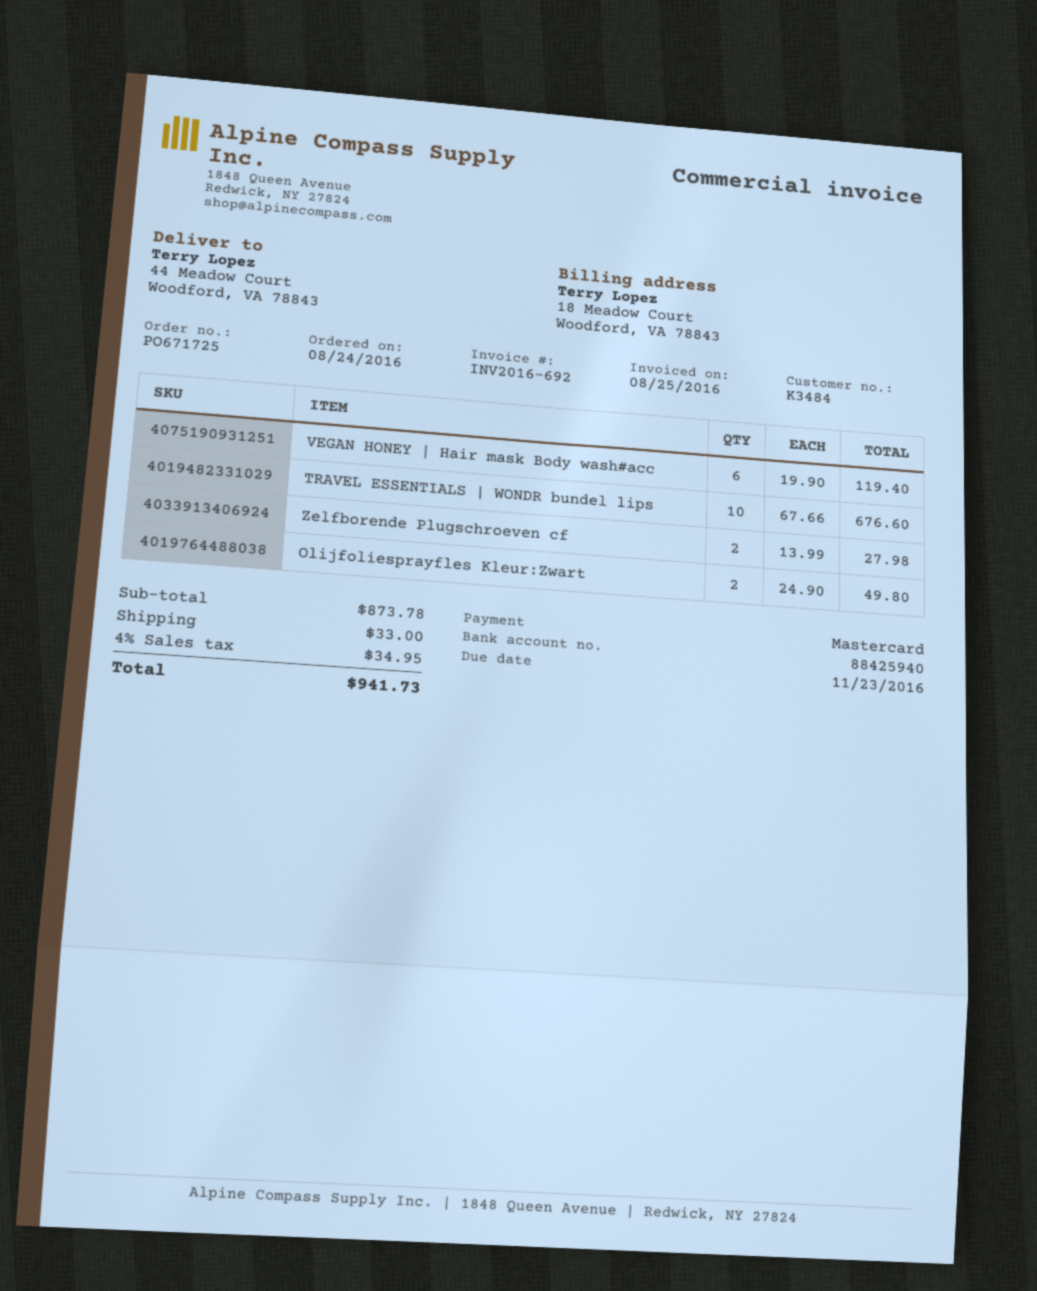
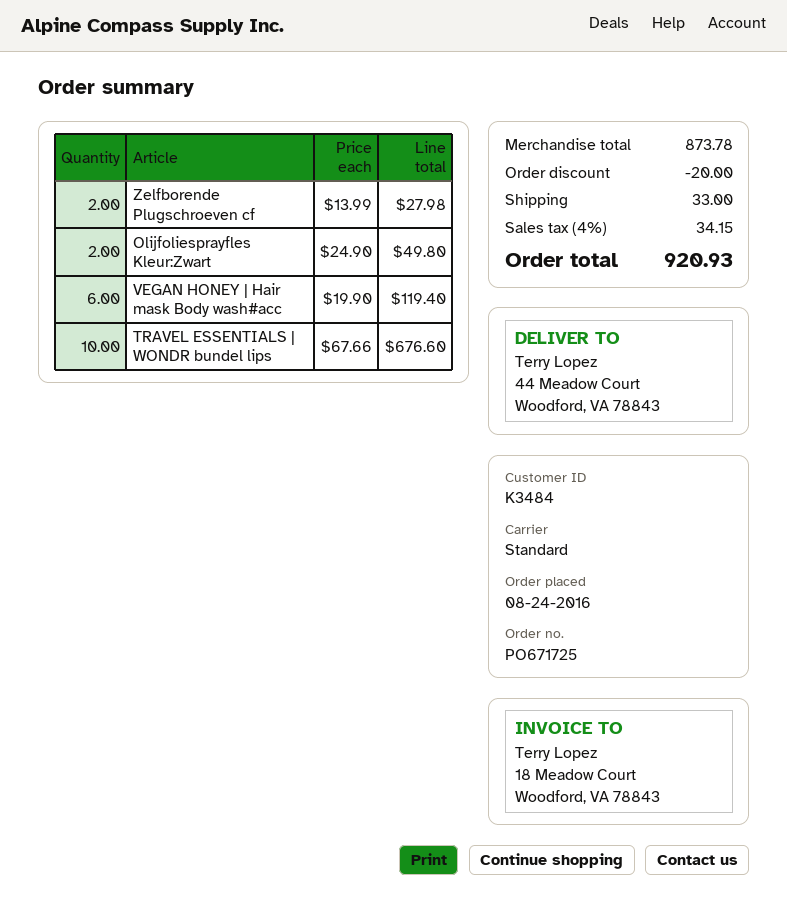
discount: none -> 20.00
tax: 4% = 34.95 -> 4% = 34.15
total: 941.73 -> 920.93

